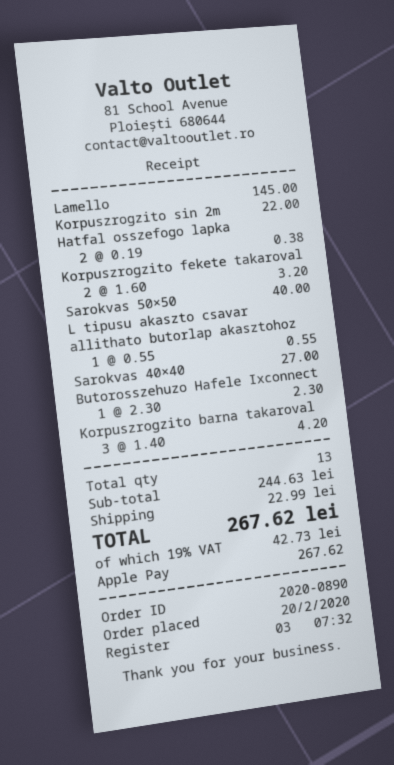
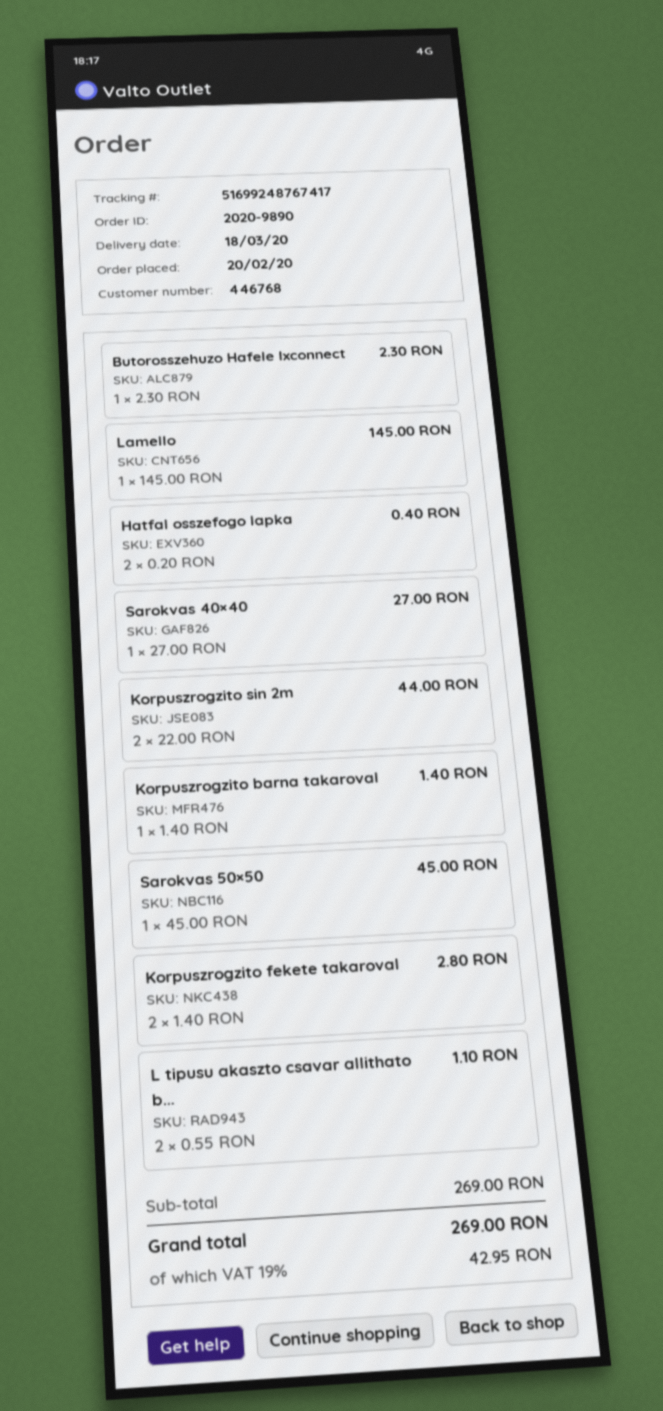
order number: 2020-0890 -> 2020-9890
Korpuszrogzito sin 2m: 1 x 22.00 = 22.00 -> 2 x 22.00 = 44.00
Hatfal osszefogo lapka: 2 x 0.19 = 0.38 -> 2 x 0.20 = 0.40
Korpuszrogzito fekete takaroval: 2 x 1.60 = 3.20 -> 2 x 1.40 = 2.80
Sarokvas 50×50: 1 x 40.00 = 40.00 -> 1 x 45.00 = 45.00
L tipusu akaszto csavar allithato butorlap akasztohoz: 1 x 0.55 = 0.55 -> 2 x 0.55 = 1.10
Korpuszrogzito barna takaroval: 3 x 1.40 = 4.20 -> 1 x 1.40 = 1.40
subtotal: 244.63 -> 269.00
shipping: 22.99 -> none
tax: 19% = 42.73 -> 19% = 42.95
total: 267.62 -> 269.00

